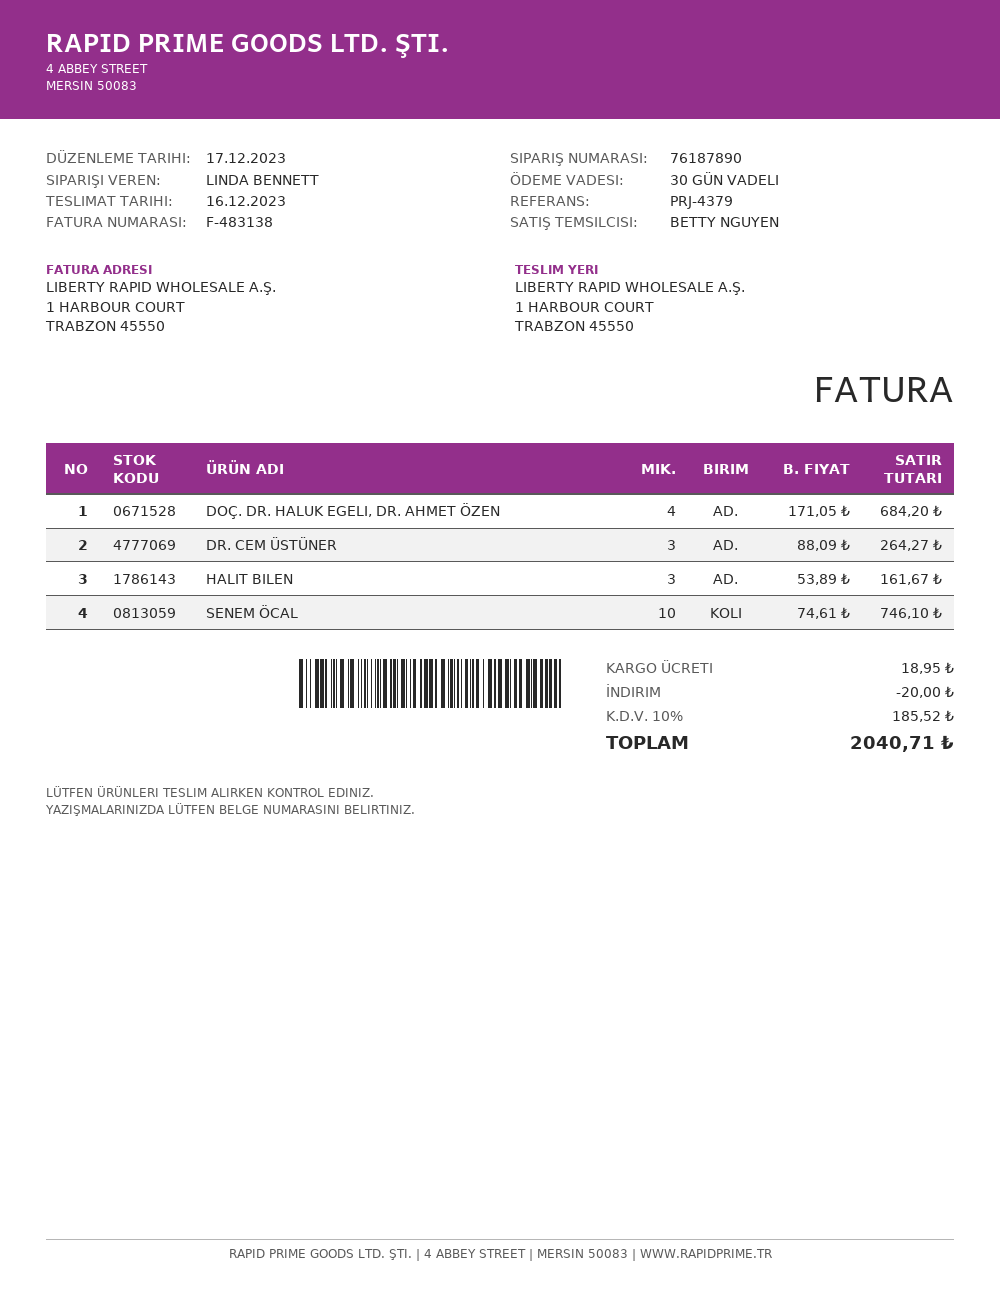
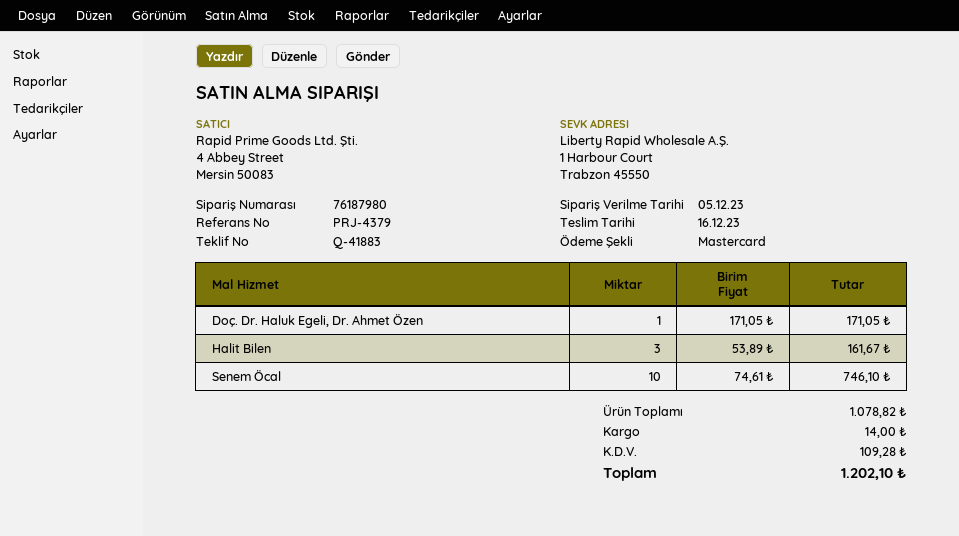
order number: 76187890 -> 76187980
DOÇ. DR. HALUK EGELI, DR. AHMET ÖZEN: 4 x 171.05 = 684.20 -> 1 x 171.05 = 171.05
DR. CEM ÜSTÜNER: 3 x 88.09 = 264.27 -> none
discount: 20.00 -> none
shipping: 18.95 -> 14.00
tax: 185.52 -> 109.28
total: 2040.71 -> 1202.10

